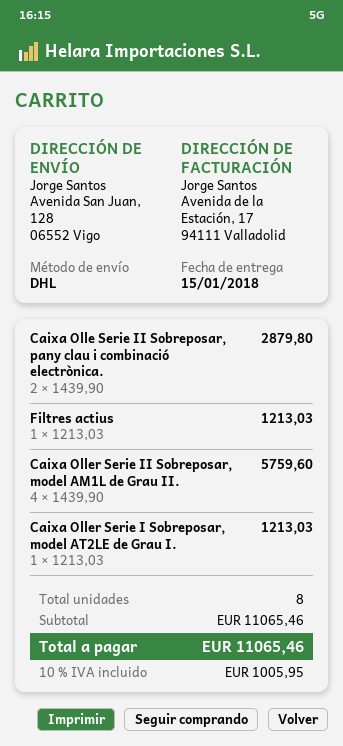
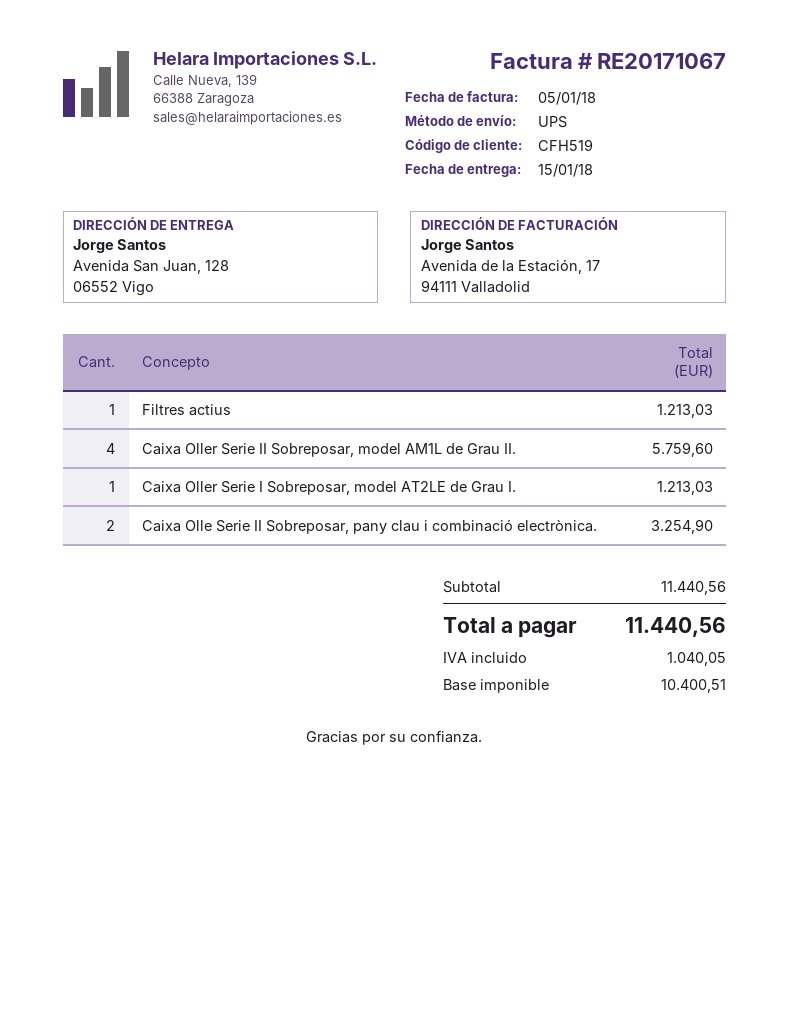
shipping method: DHL -> UPS
Caixa Olle Serie II Sobreposar, pany clau i combinació electrònica.: 2 for 2879.80 -> 2 for 3254.90
subtotal: 11065.46 -> 11440.56
tax: 1005.95 -> 1040.05
total: 11065.46 -> 11440.56

